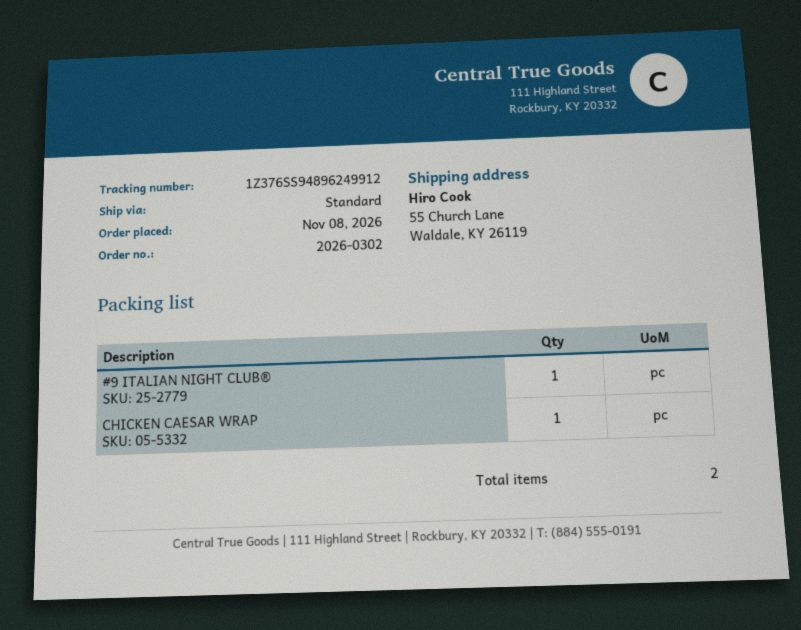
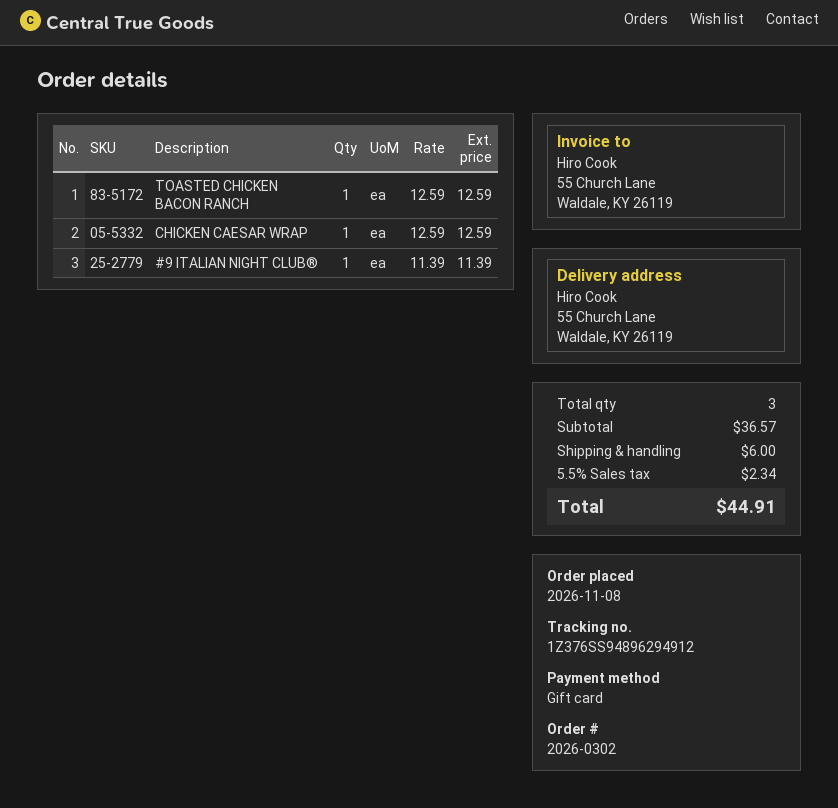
tracking number: 1Z376SS94896249912 -> 1Z376SS94896294912
TOASTED CHICKEN BACON RANCH: none -> 1
total quantity: 2 -> 3

